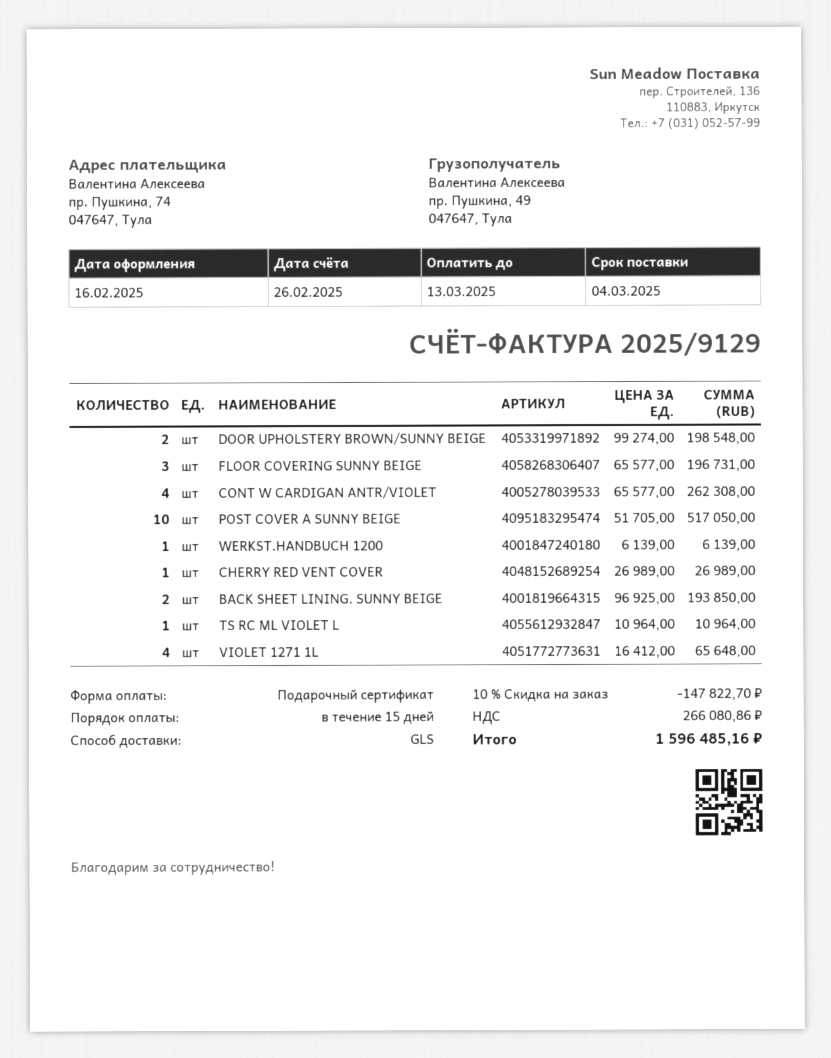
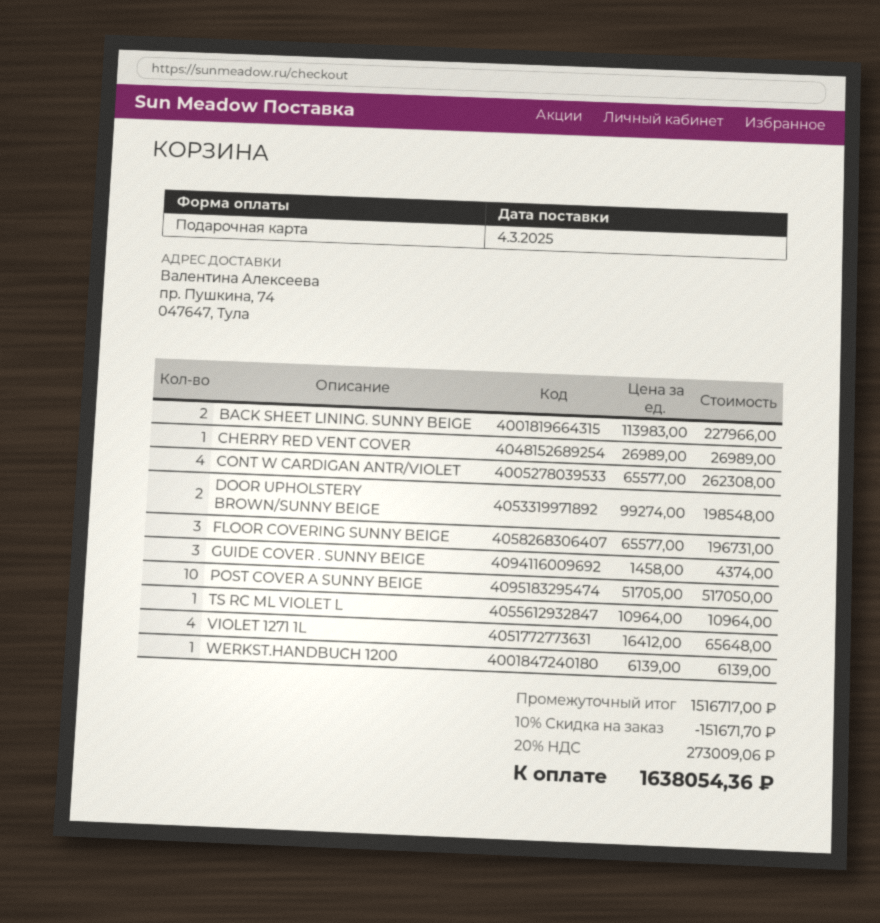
ship to: пр. Пушкина, 49, 047647, Тула -> пр. Пушкина, 74, 047647, Тула
BACK SHEET LINING. SUNNY BEIGE: 2 x 96925.00 = 193850.00 -> 2 x 113983.00 = 227966.00
GUIDE COVER . SUNNY BEIGE: none -> 3 x 1458.00 = 4374.00
discount: 10% = 147822.70 -> 10% = 151671.70
tax: 266080.86 -> 273009.06
total: 1596485.16 -> 1638054.36

